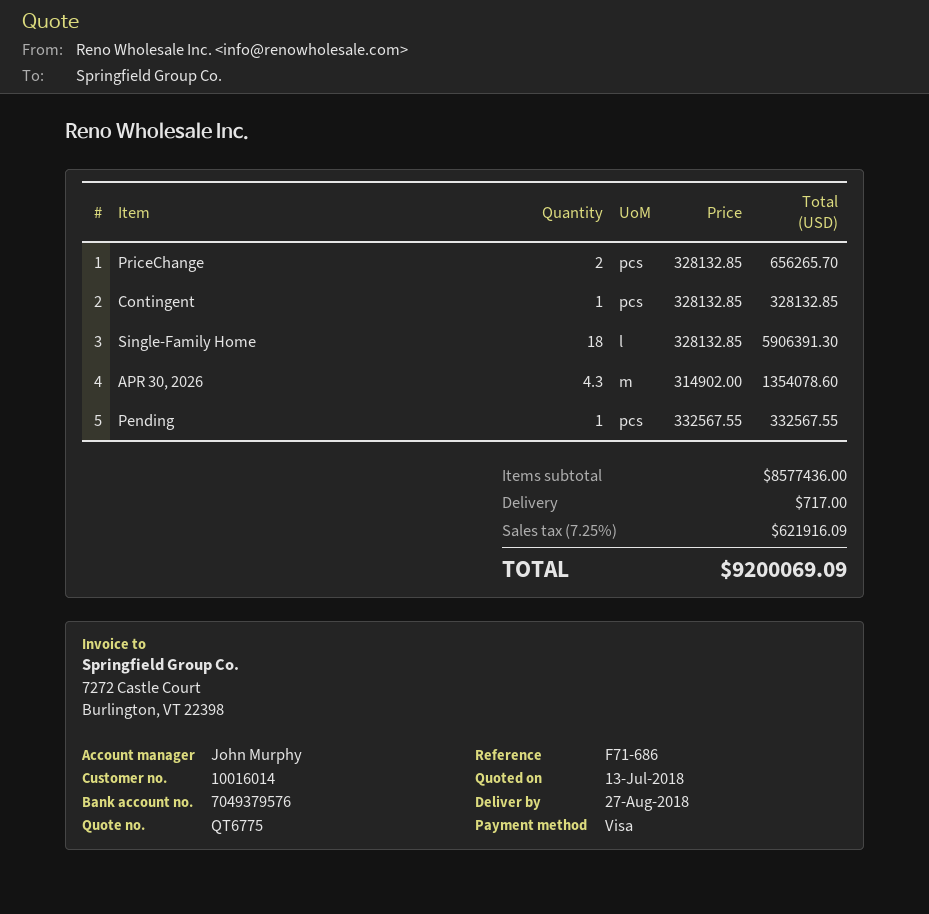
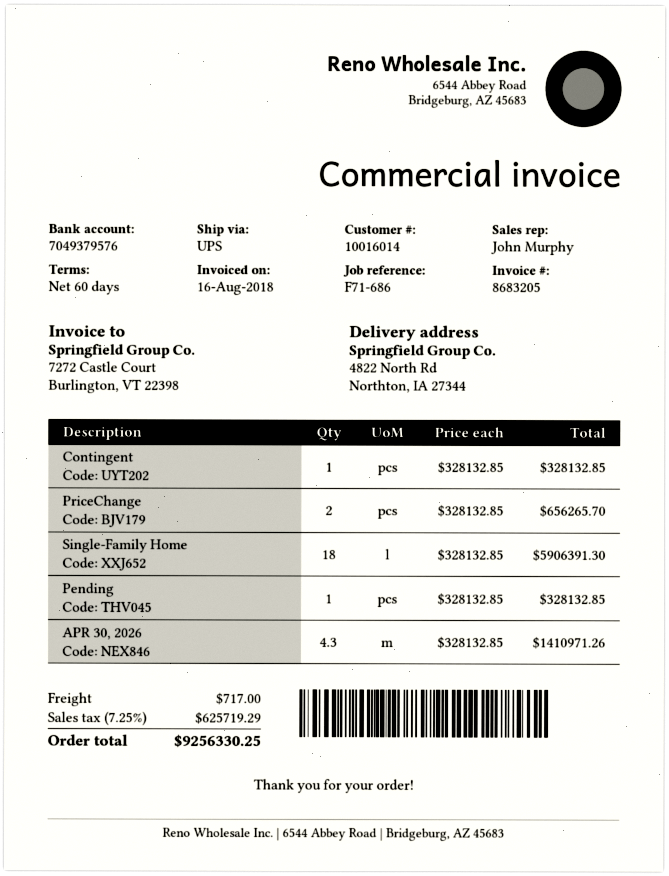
APR 30, 2026: 4.3 x 314902.00 = 1354078.60 -> 4.3 x 328132.85 = 1410971.26
Pending: 1 x 332567.55 = 332567.55 -> 1 x 328132.85 = 328132.85
tax: 7.25% = 621916.09 -> 7.25% = 625719.29
total: 9200069.09 -> 9256330.25

